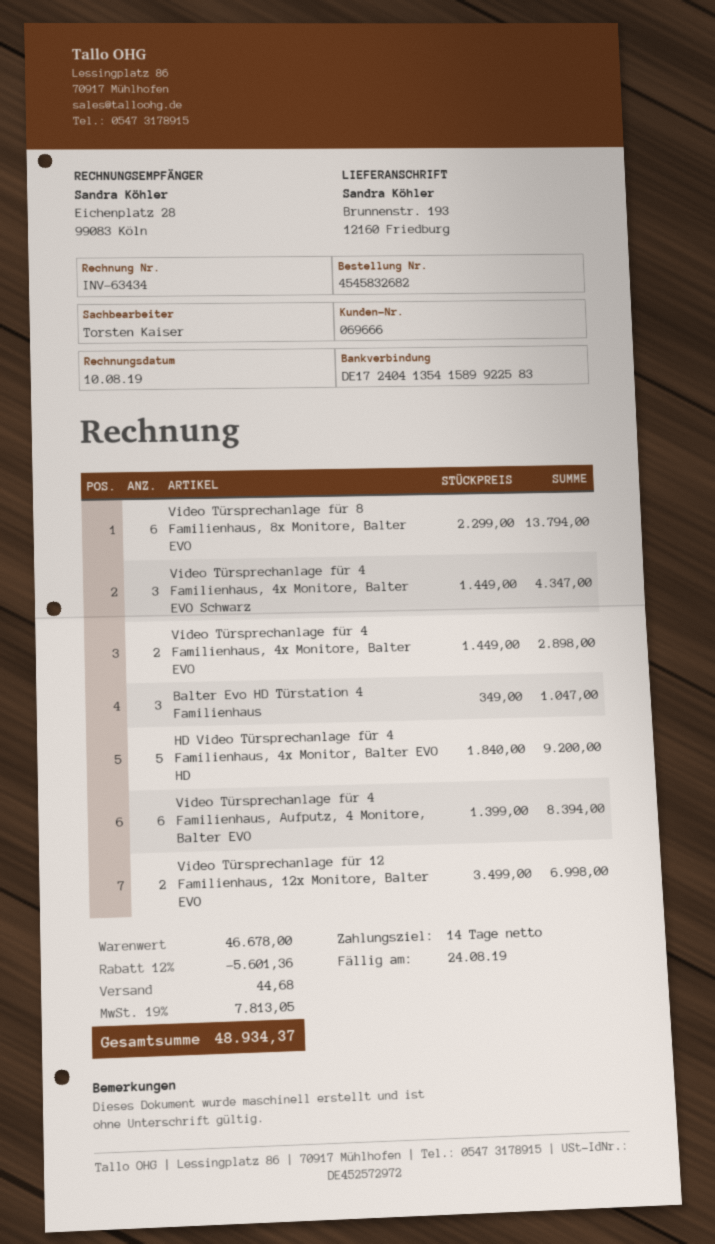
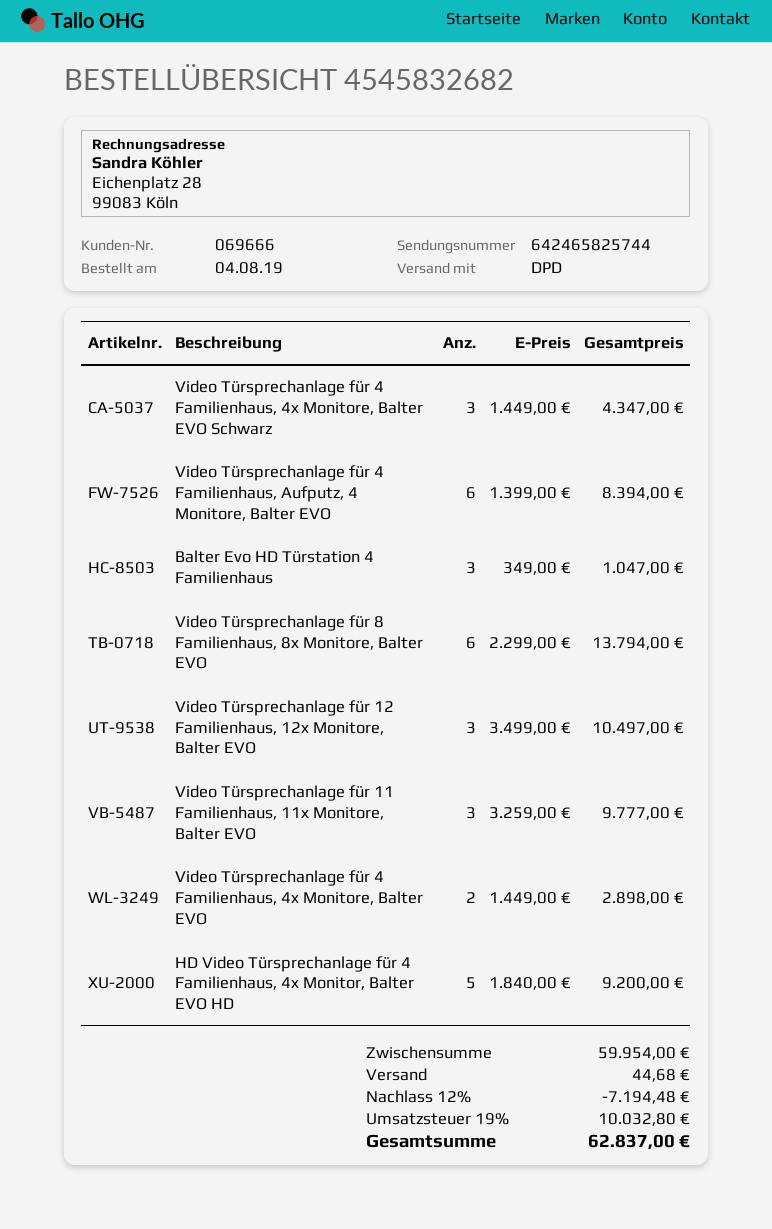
Video Türsprechanlage für 12 Familienhaus, 12x Monitore, Balter EVO: 2 x 3499.00 = 6998.00 -> 3 x 3499.00 = 10497.00
Video Türsprechanlage für 11 Familienhaus, 11x Monitore, Balter EVO: none -> 3 x 3259.00 = 9777.00
subtotal: 46678.00 -> 59954.00
discount: 12% = 5601.36 -> 12% = 7194.48
tax: 19% = 7813.05 -> 19% = 10032.80
total: 48934.37 -> 62837.00

